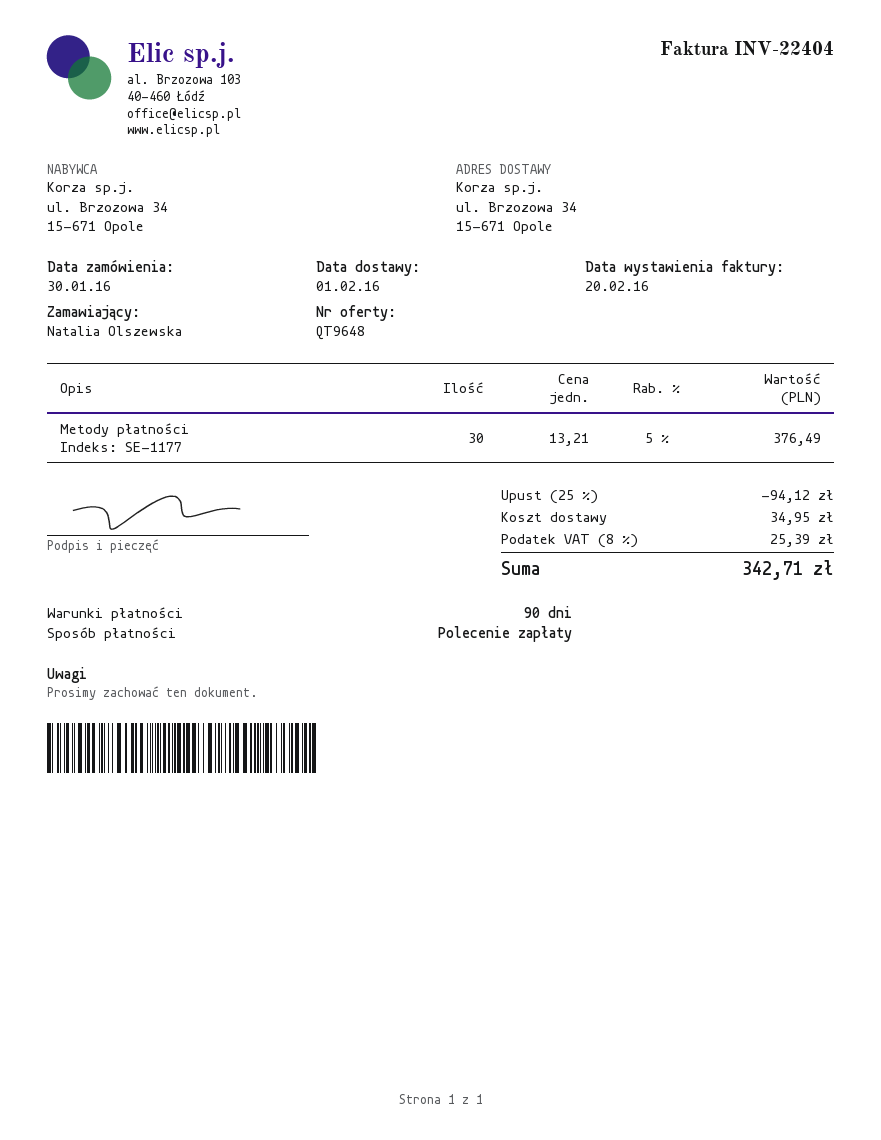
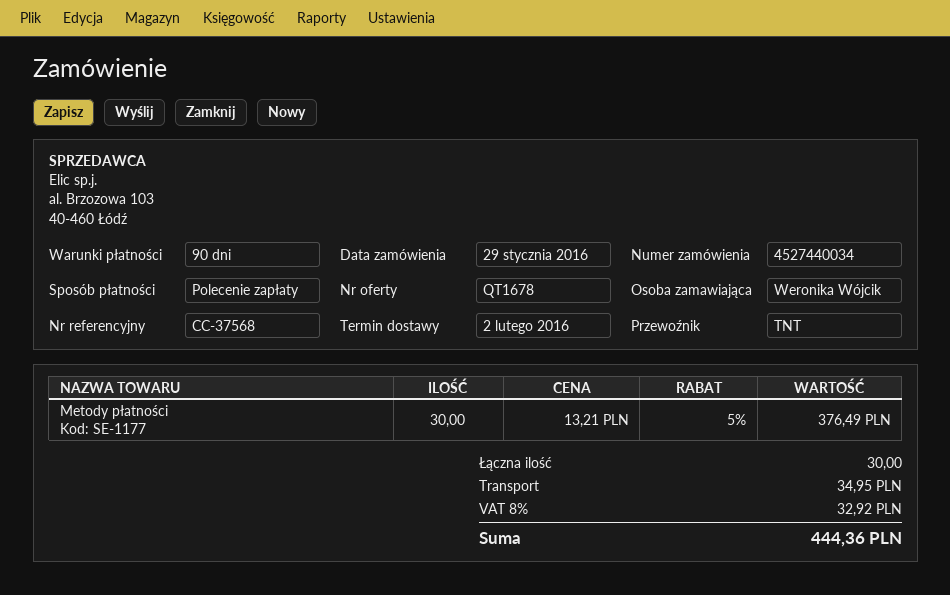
quote number: QT9648 -> QT1678
order date: 2016-01-30 -> 2016-01-29
delivery date: 2016-02-01 -> 2016-02-02
ordered by: Natalia Olszewska -> Weronika Wójcik
discount: 25% = 94.12 -> none
tax: 8% = 25.39 -> 8% = 32.92
total: 342.71 -> 444.36

